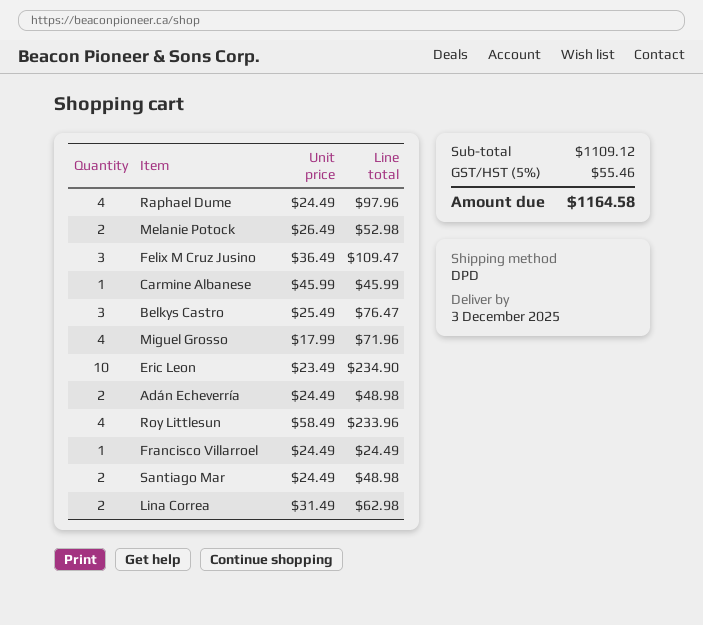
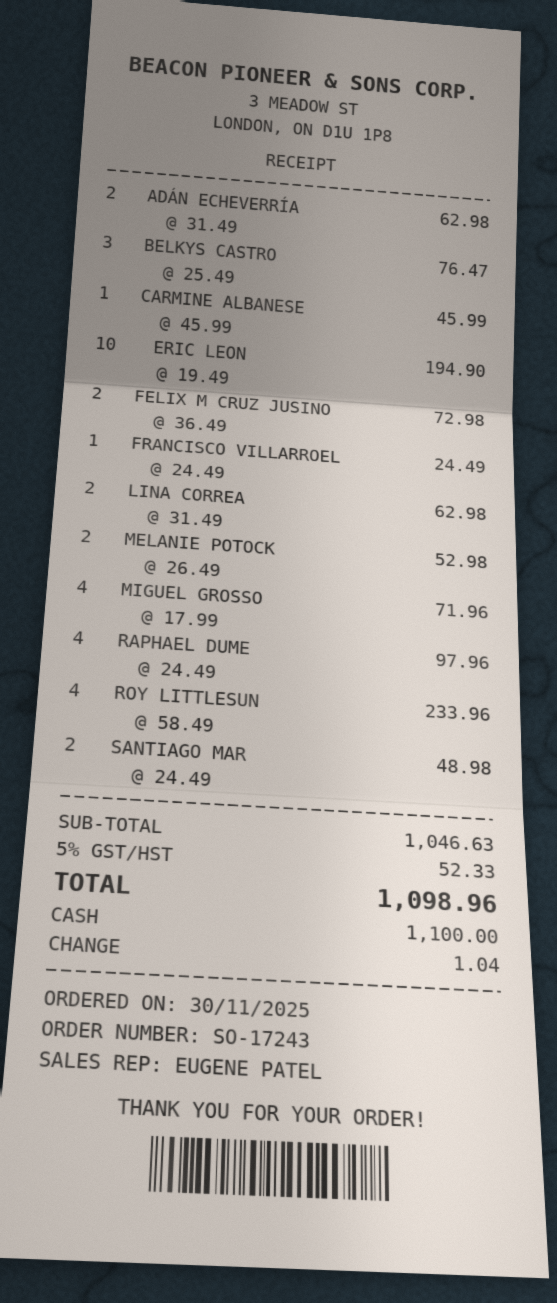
Felix M Cruz Jusino: 3 x 36.49 = 109.47 -> 2 x 36.49 = 72.98
Eric Leon: 10 x 23.49 = 234.90 -> 10 x 19.49 = 194.90
Adán Echeverría: 2 x 24.49 = 48.98 -> 2 x 31.49 = 62.98
subtotal: 1109.12 -> 1046.63
tax: 5% = 55.46 -> 5% = 52.33
total: 1164.58 -> 1098.96

